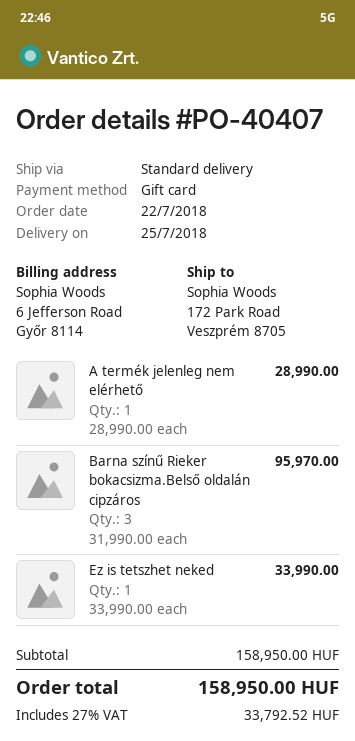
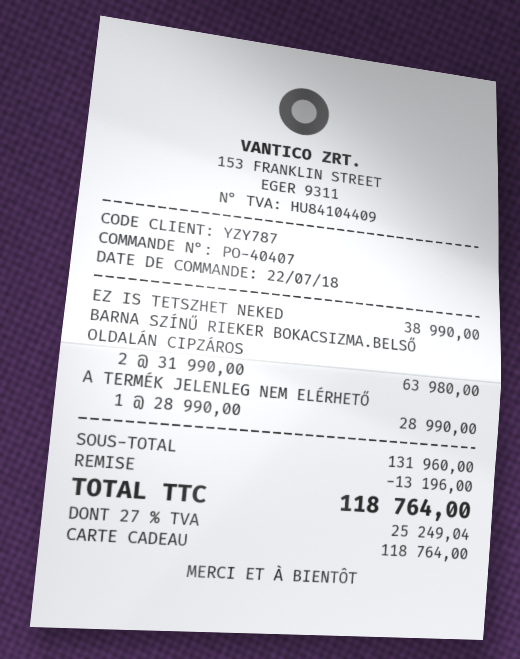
Barna színű Rieker bokacsizma.Belső oldalán cipzáros: 3 x 31990.00 = 95970.00 -> 2 x 31990.00 = 63980.00
Ez is tetszhet neked: 1 x 33990.00 = 33990.00 -> 1 x 38990.00 = 38990.00
subtotal: 158950.00 -> 131960.00
discount: none -> 13196.00
tax: 27% = 33792.52 -> 27% = 25249.04
total: 158950.00 -> 118764.00

